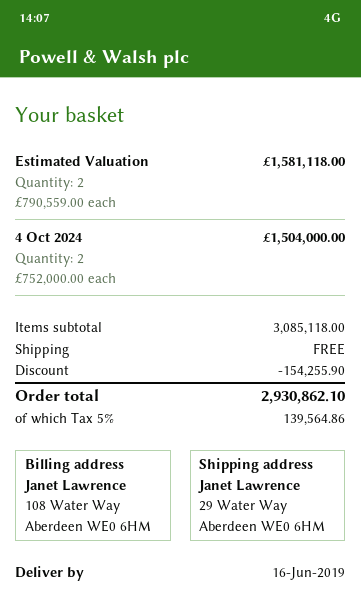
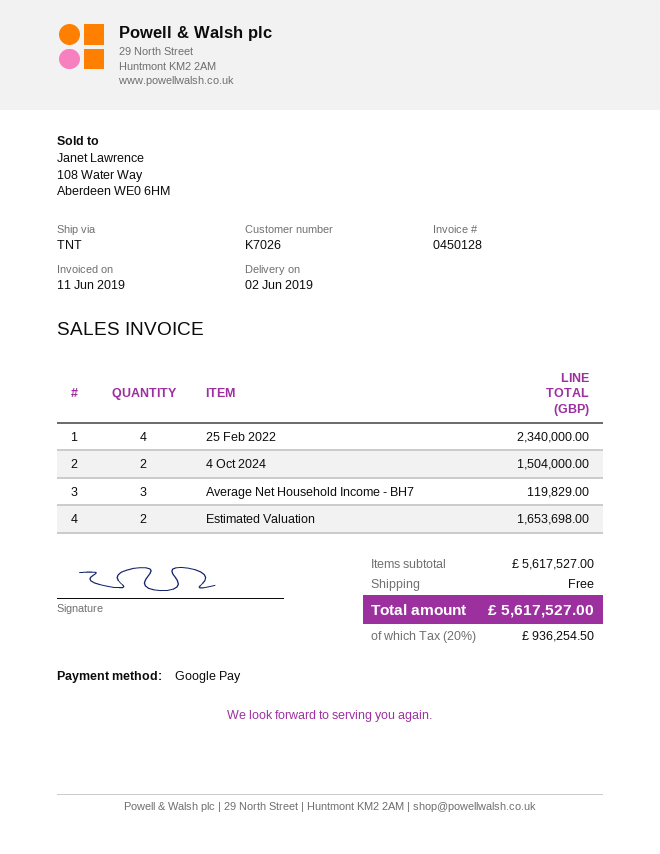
delivery date: 2019-06-16 -> 2019-06-02
Estimated Valuation: 2 for 1581118.00 -> 2 for 1653698.00
25 Feb 2022: none -> 4 for 2340000.00
Average Net Household Income - BH7: none -> 3 for 119829.00
subtotal: 3085118.00 -> 5617527.00
discount: 154255.90 -> none
tax: 5% = 139564.86 -> 20% = 936254.50
total: 2930862.10 -> 5617527.00

